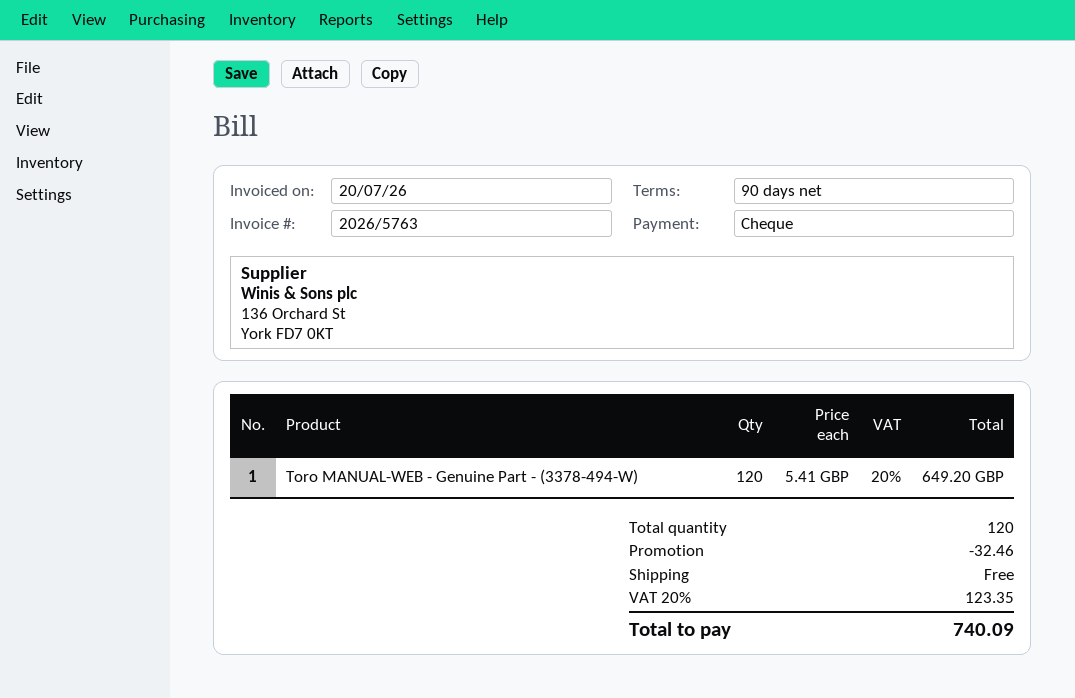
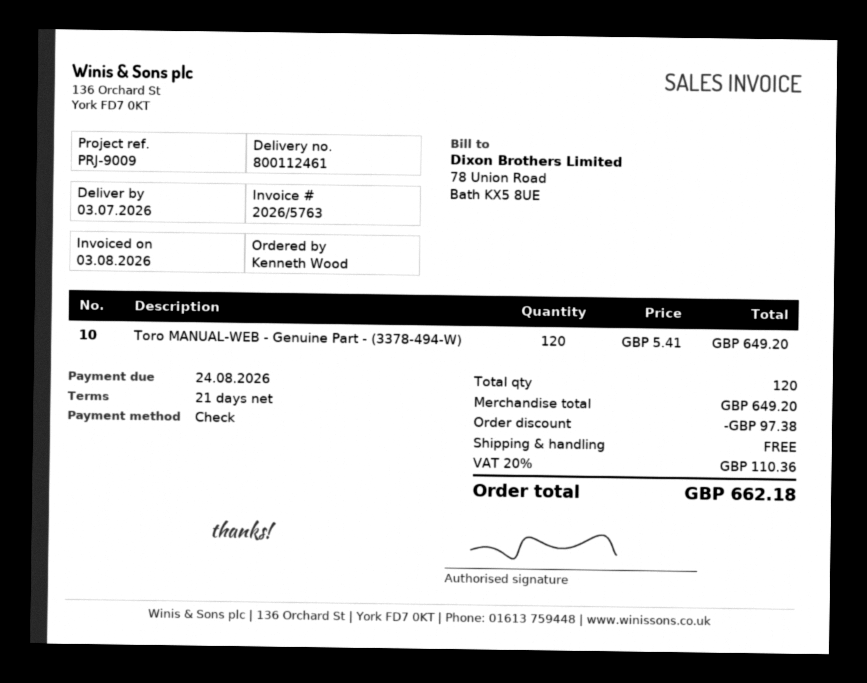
invoice date: 2026-07-20 -> 2026-08-03
payment terms: 90 days -> 21 days
discount: 32.46 -> 97.38
tax: 20% = 123.35 -> 20% = 110.36
total: 740.09 -> 662.18

